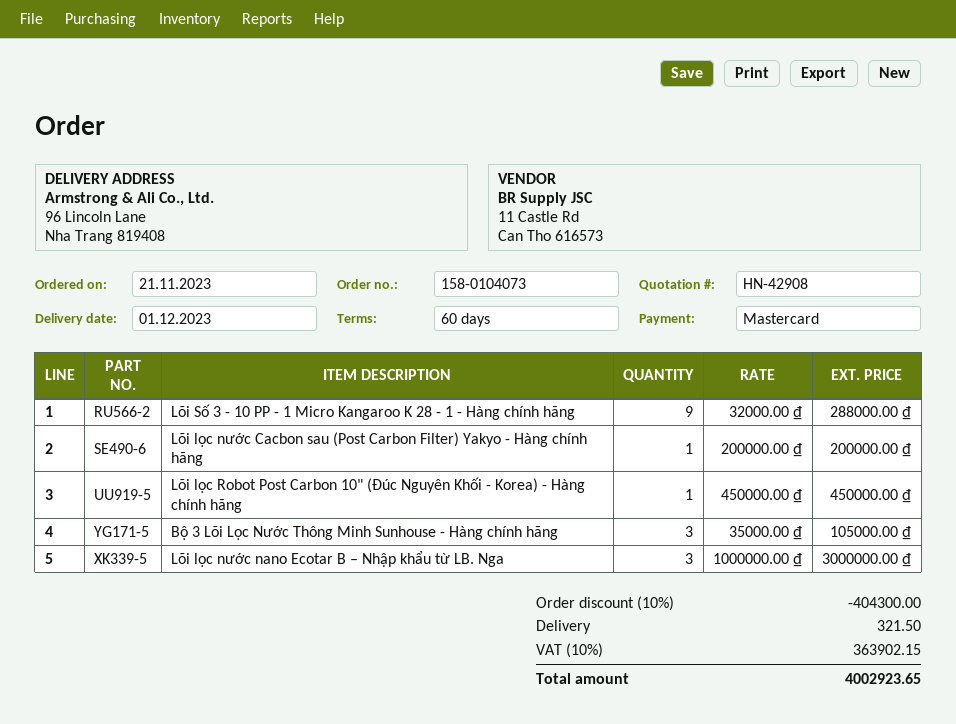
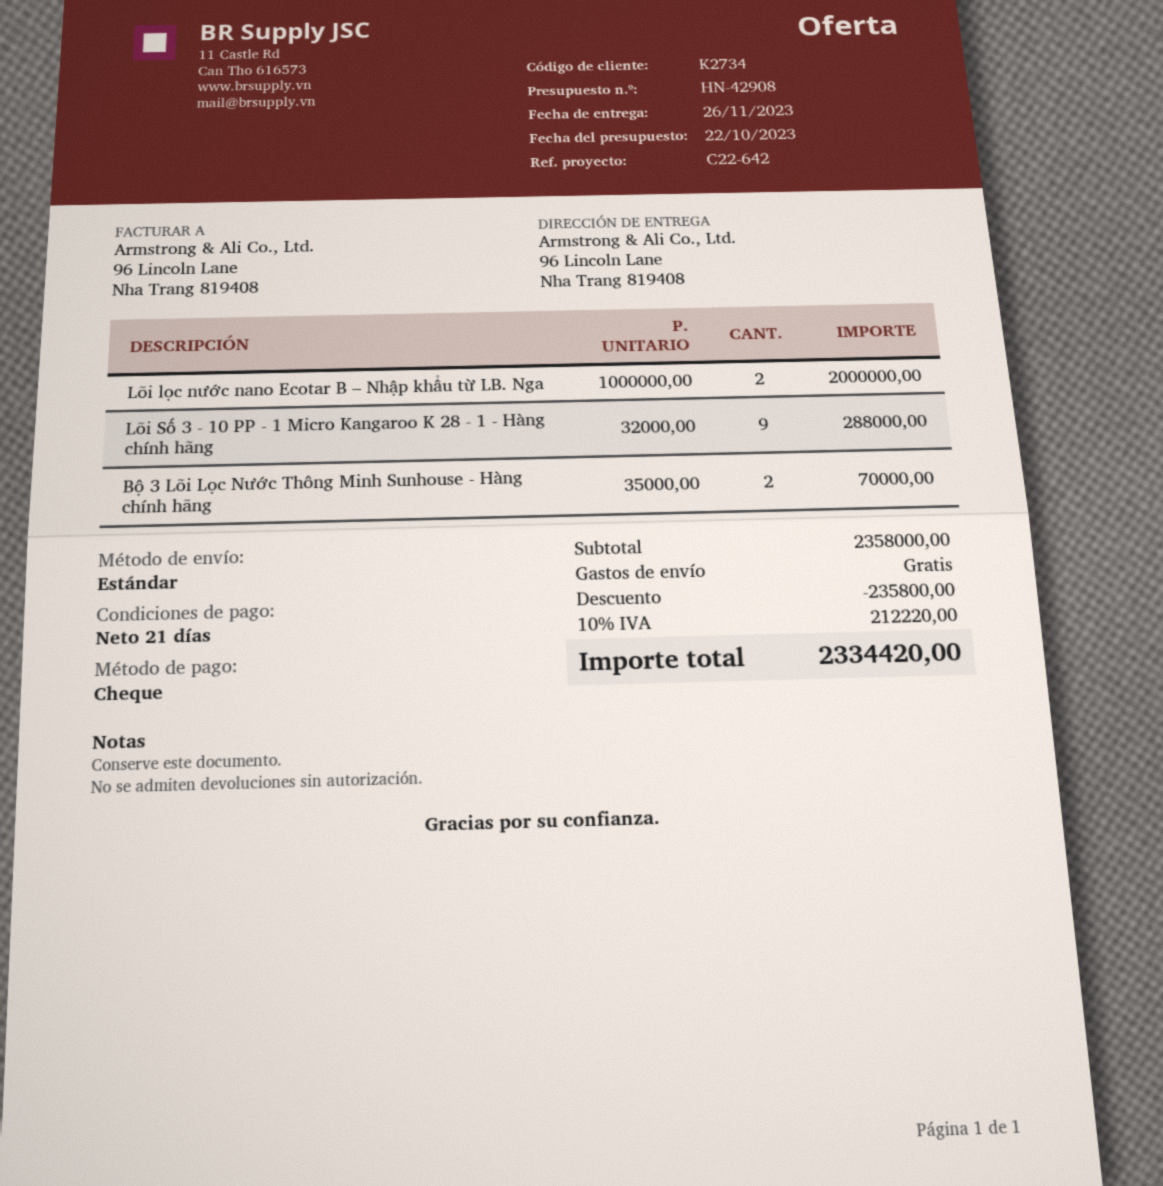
delivery date: 2023-12-01 -> 2023-11-26
payment terms: 60 days -> 21 days
payment method: Mastercard -> cheque
Lõi lọc nước Cacbon sau (Post Carbon Filter) Yakyo - Hàng chính hãng: 1 x 200000.00 = 200000.00 -> none
Lõi lọc Robot Post Carbon 10" (Đúc Nguyên Khối - Korea) - Hàng chính hãng: 1 x 450000.00 = 450000.00 -> none
Bộ 3 Lõi Lọc Nước Thông Minh Sunhouse - Hàng chính hãng: 3 x 35000.00 = 105000.00 -> 2 x 35000.00 = 70000.00
Lõi lọc nước nano Ecotar B – Nhập khẩu từ LB. Nga: 3 x 1000000.00 = 3000000.00 -> 2 x 1000000.00 = 2000000.00
discount: 404300.00 -> 235800.00
shipping: 321.50 -> 0.00
tax: 10% = 363902.15 -> 10% = 212220.00
total: 4002923.65 -> 2334420.00

